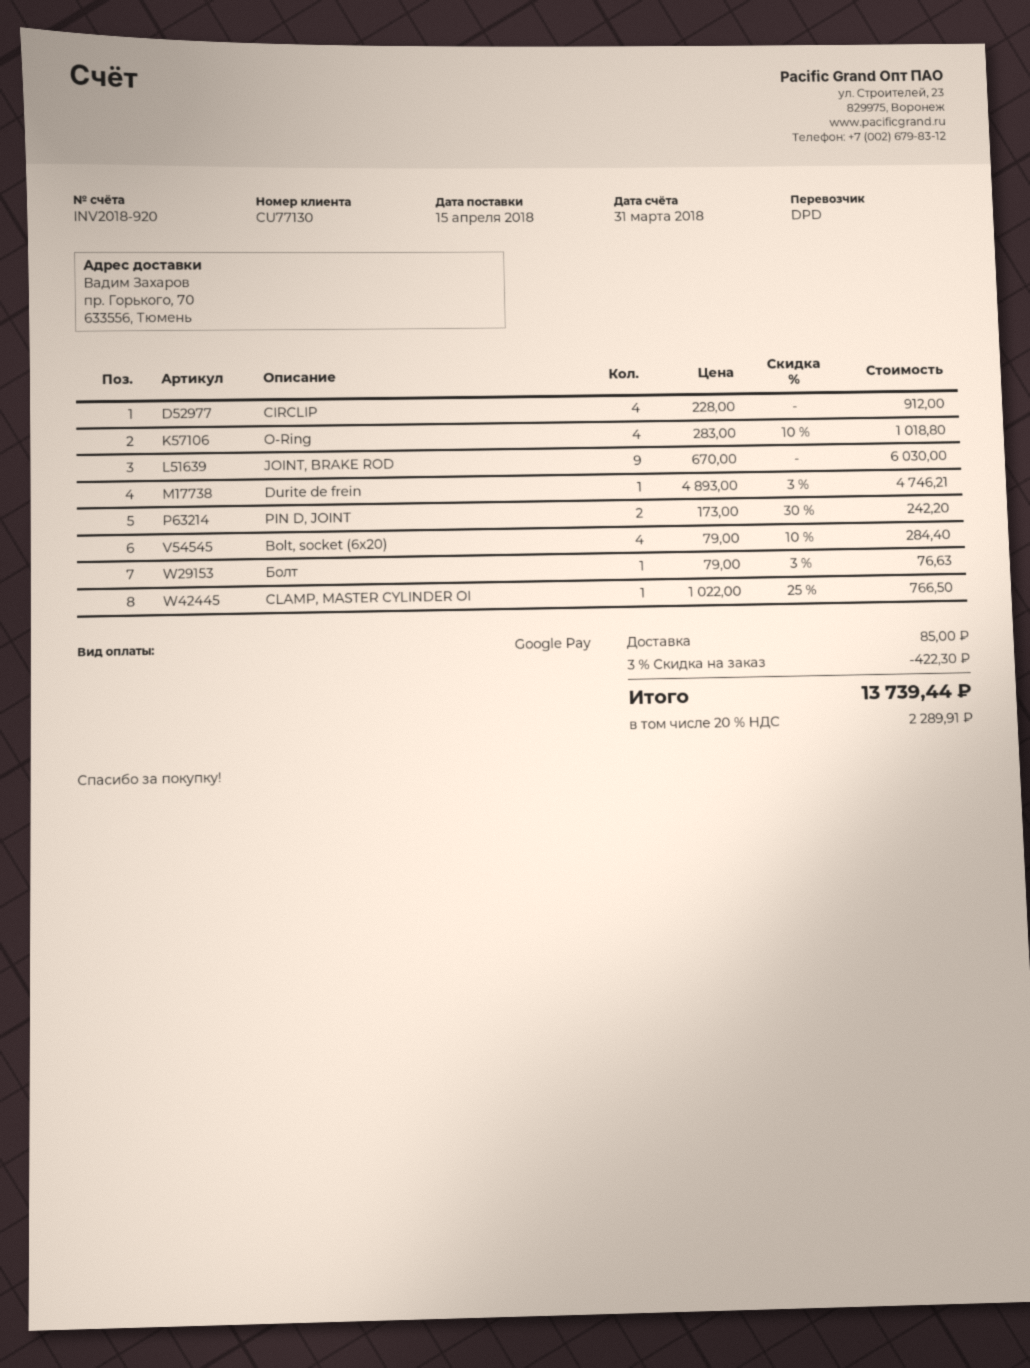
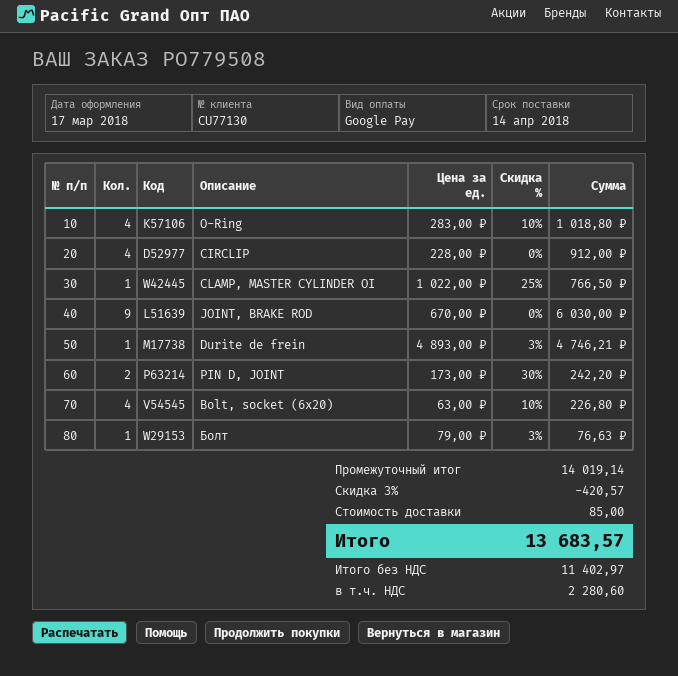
delivery date: 2018-04-15 -> 2018-04-14
Bolt, socket (6x20): 4 x 79.00 - 10% = 284.40 -> 4 x 63.00 - 10% = 226.80
discount: 3% = 422.30 -> 3% = 420.57
tax: 2289.91 -> 2280.60
total: 13739.44 -> 13683.57

